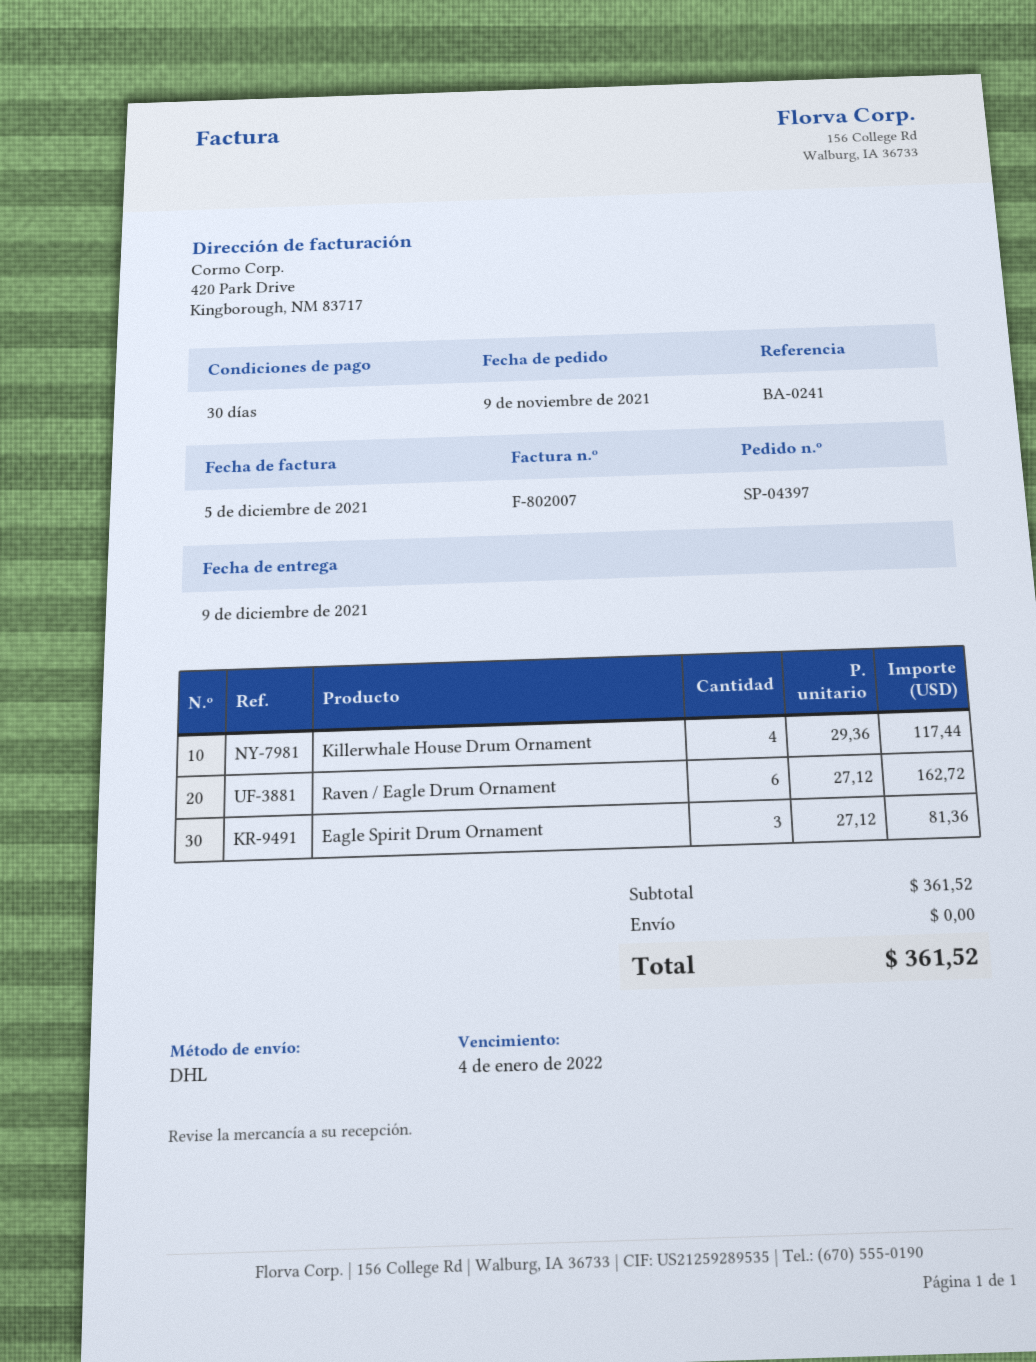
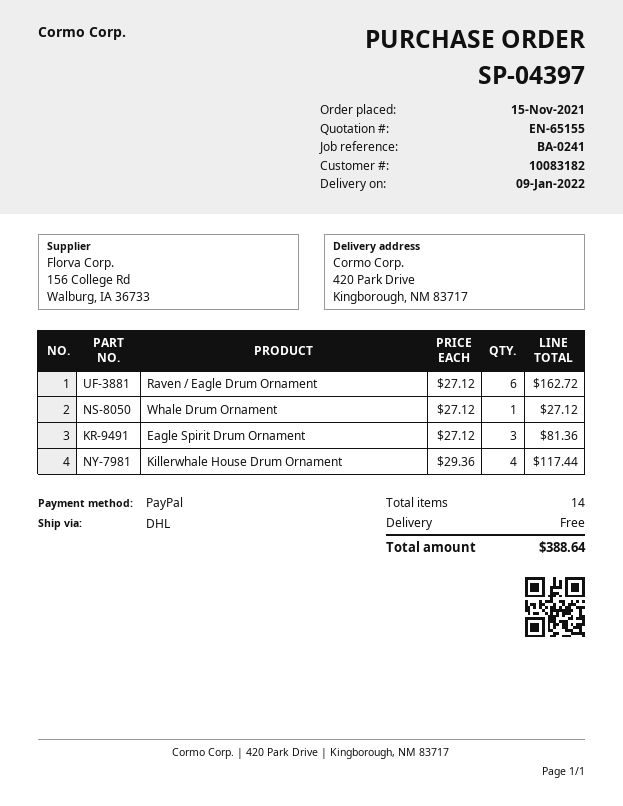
order date: 2021-11-09 -> 2021-11-15
delivery date: 2021-12-09 -> 2022-01-09
Whale Drum Ornament: none -> 1 x 27.12 = 27.12
total: 361.52 -> 388.64

